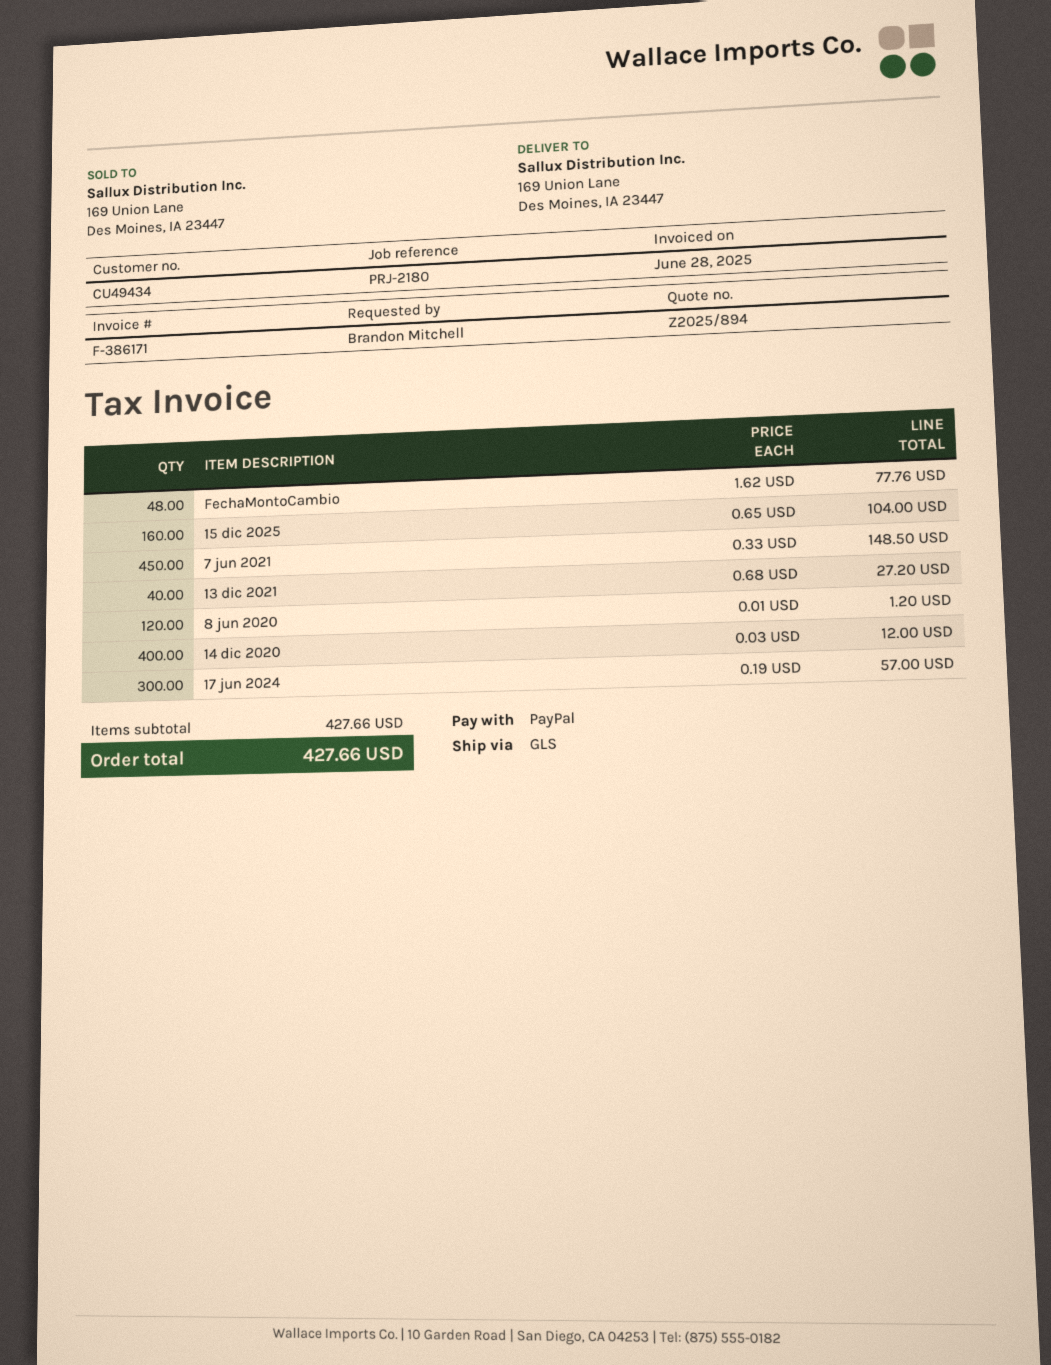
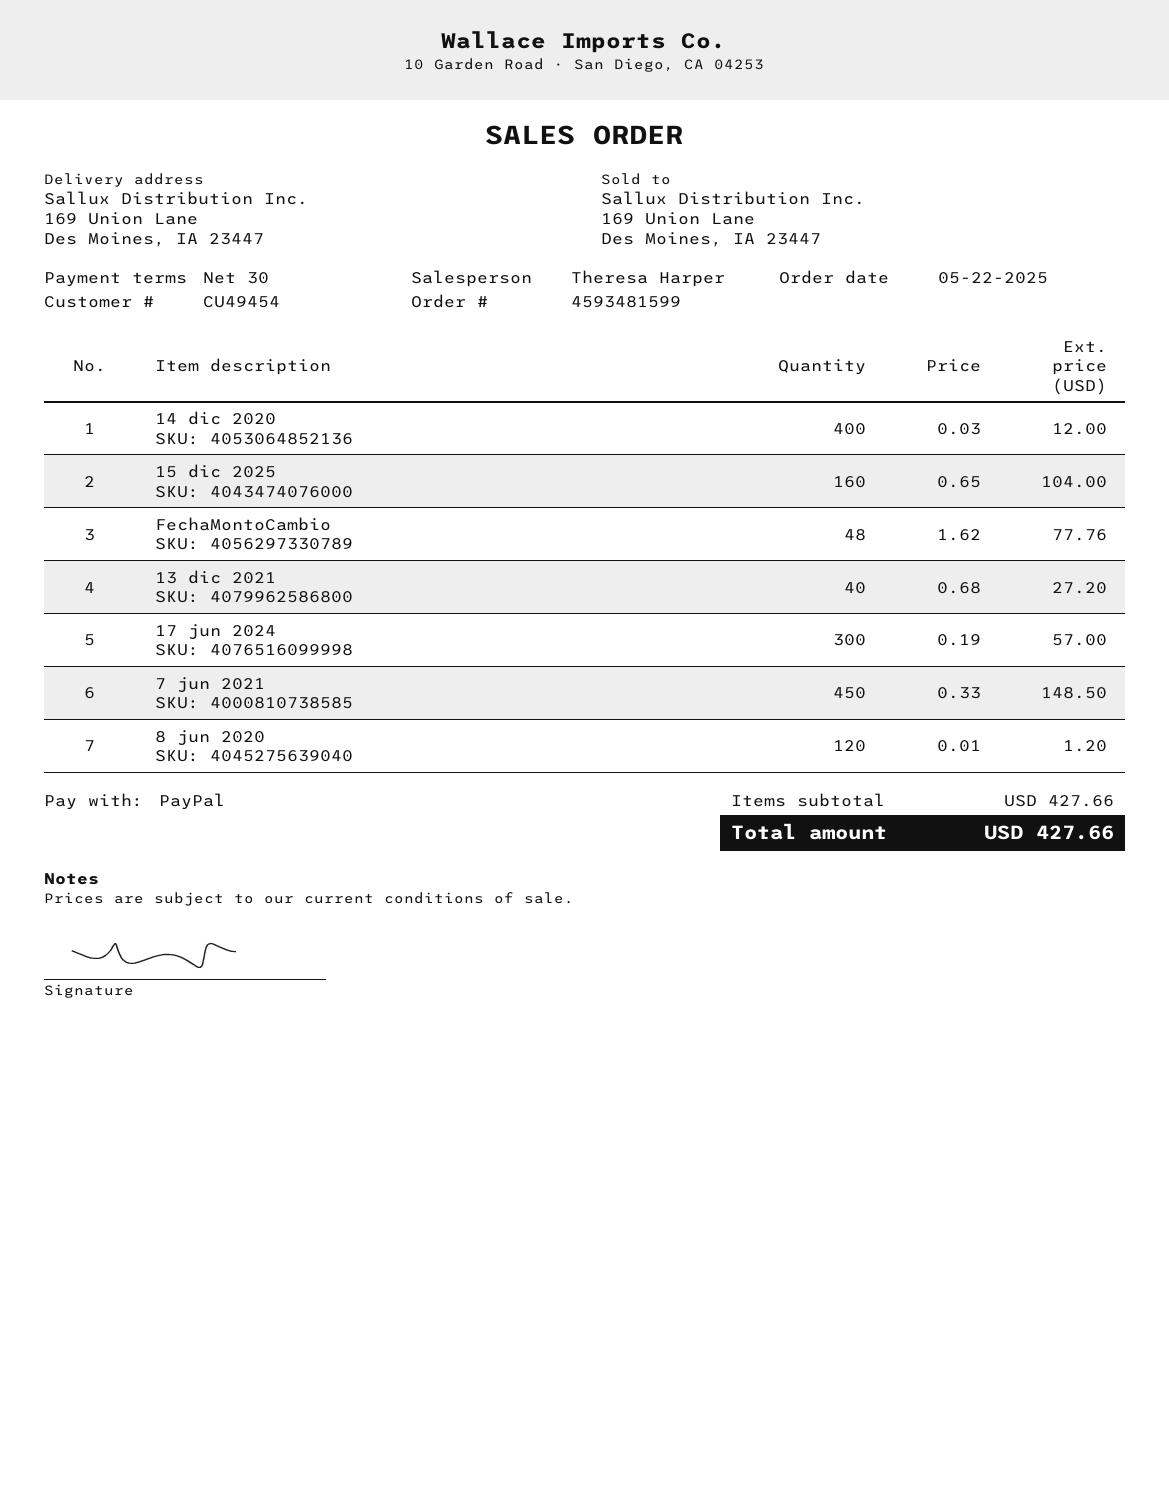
customer number: CU49434 -> CU49454

